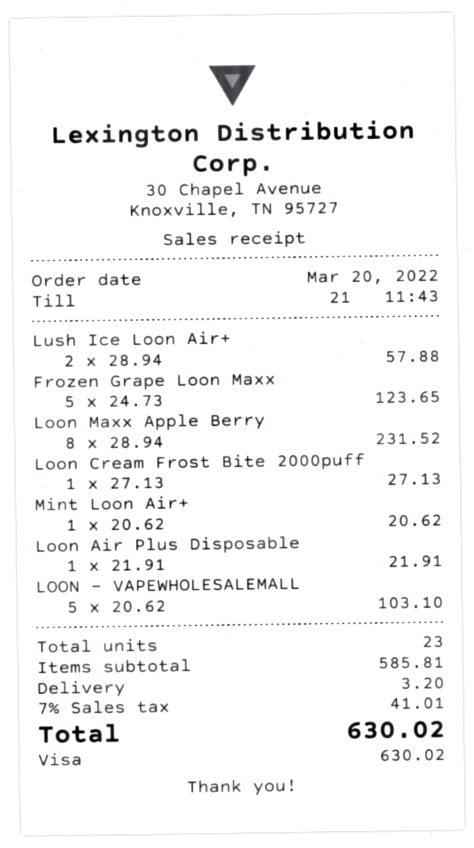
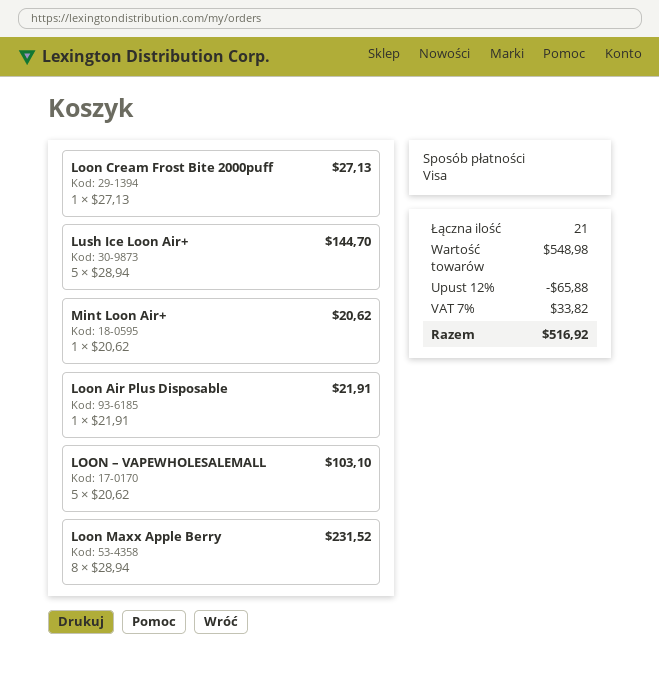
Lush Ice Loon Air+: 2 x 28.94 = 57.88 -> 5 x 28.94 = 144.70
Frozen Grape Loon Maxx: 5 x 24.73 = 123.65 -> none
total quantity: 23 -> 21
subtotal: 585.81 -> 548.98
discount: none -> 12% = 65.88
shipping: 3.20 -> none
tax: 7% = 41.01 -> 7% = 33.82
total: 630.02 -> 516.92

